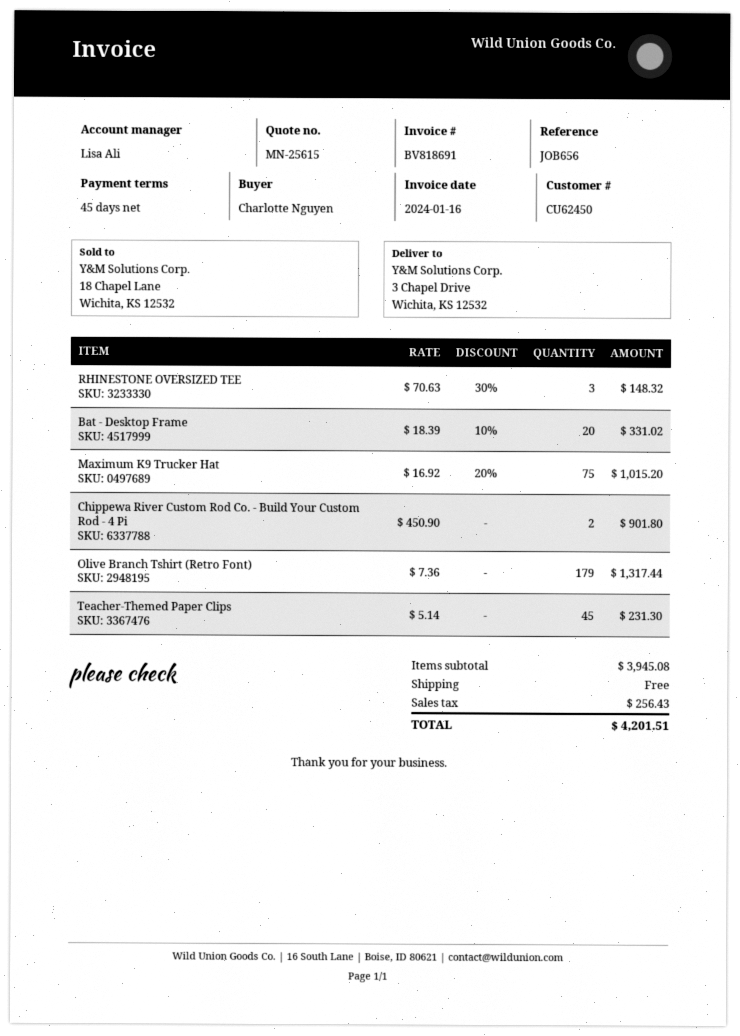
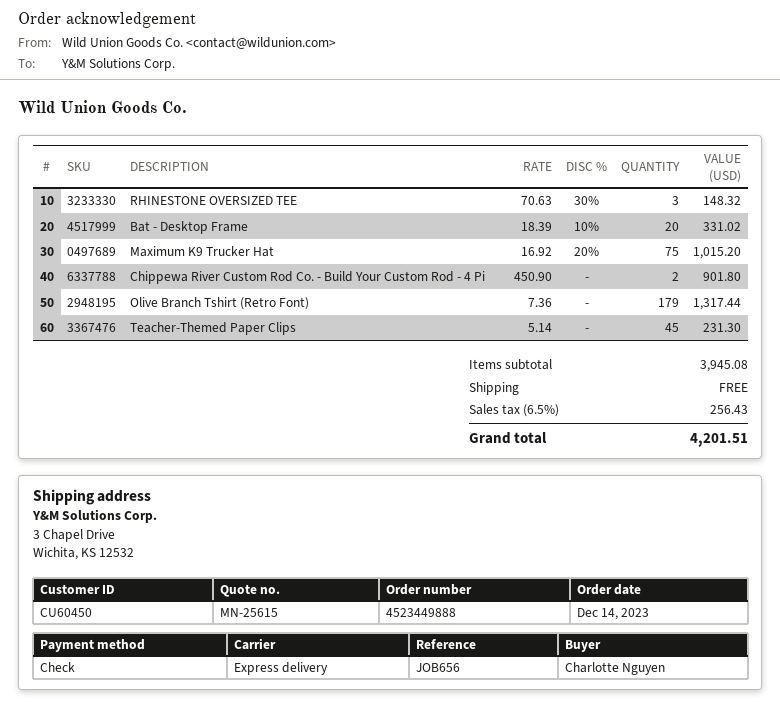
customer number: CU62450 -> CU60450

